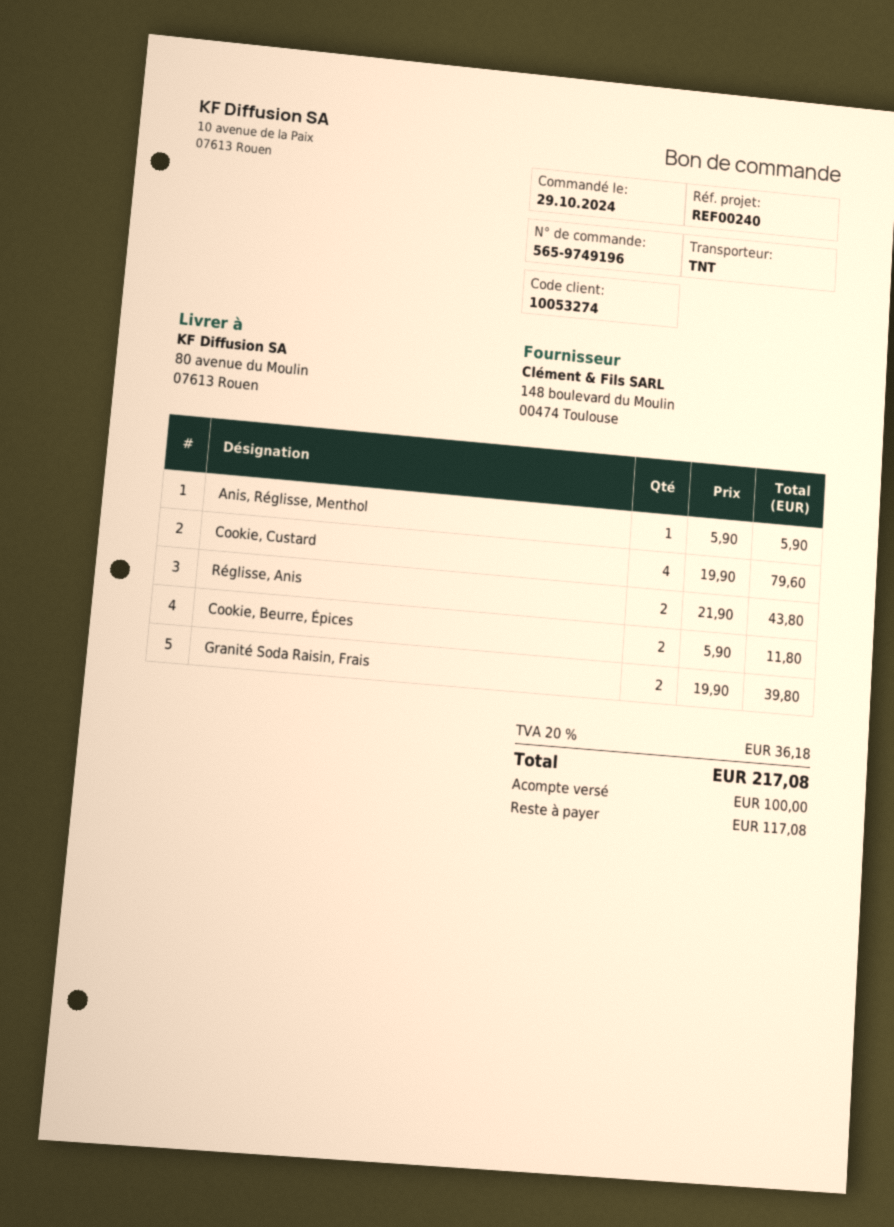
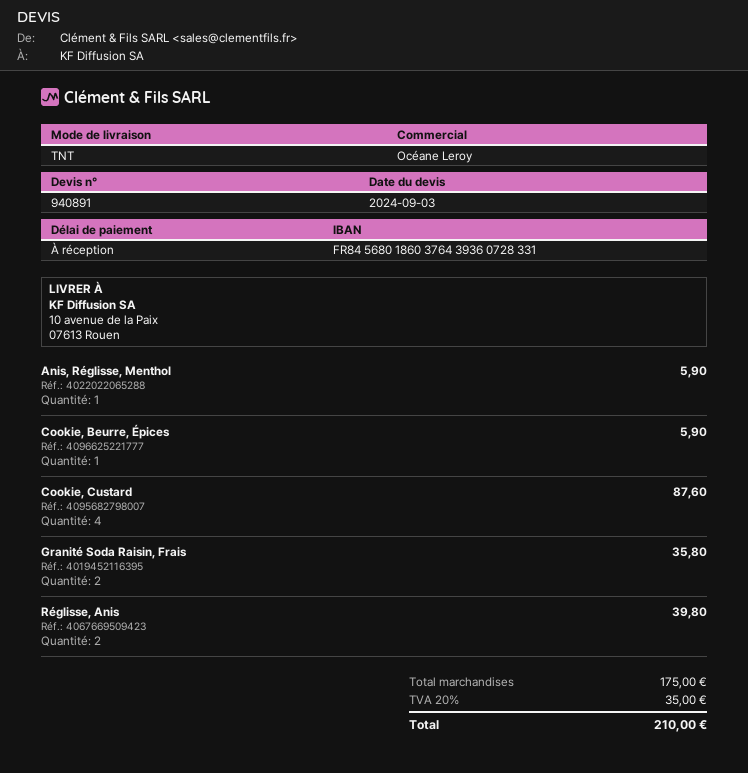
ship to: 80 avenue du Moulin, 07613 Rouen -> 10 avenue de la Paix, 07613 Rouen
Cookie, Custard: 4 for 79.60 -> 4 for 87.60
Réglisse, Anis: 2 for 43.80 -> 2 for 39.80
Cookie, Beurre, Épices: 2 for 11.80 -> 1 for 5.90
Granité Soda Raisin, Frais: 2 for 39.80 -> 2 for 35.80
tax: 20% = 36.18 -> 20% = 35.00
total: 217.08 -> 210.00

